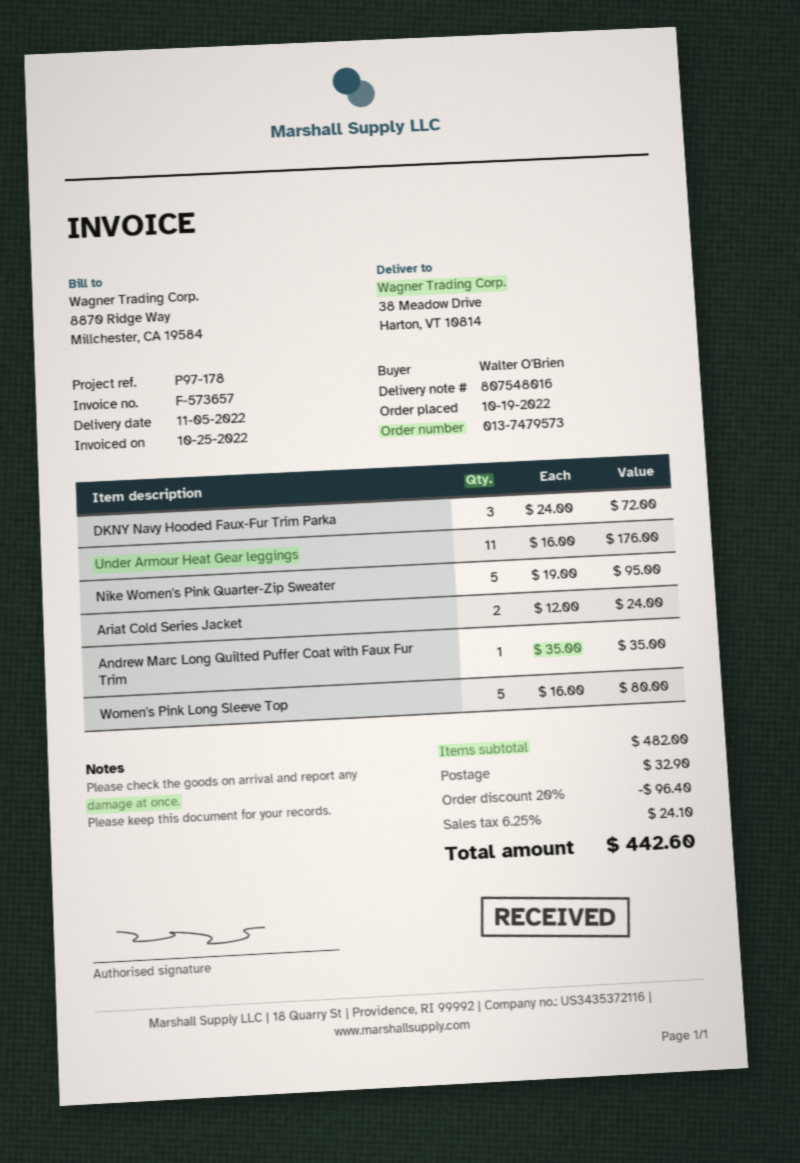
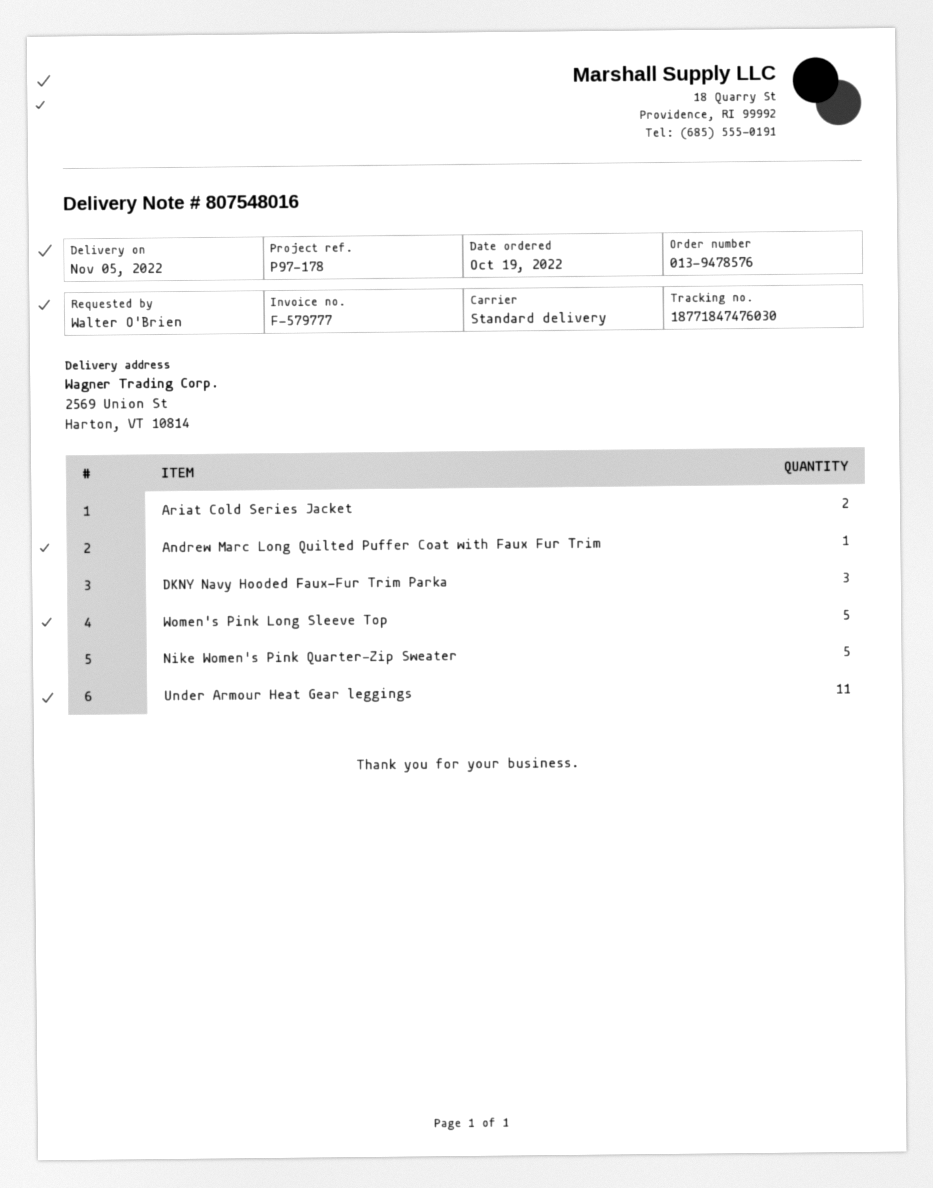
order number: 013-7479573 -> 013-9478576
invoice number: F-573657 -> F-579777
ship to: 38 Meadow Drive, Harton, VT 10814 -> 2569 Union St, Harton, VT 10814

